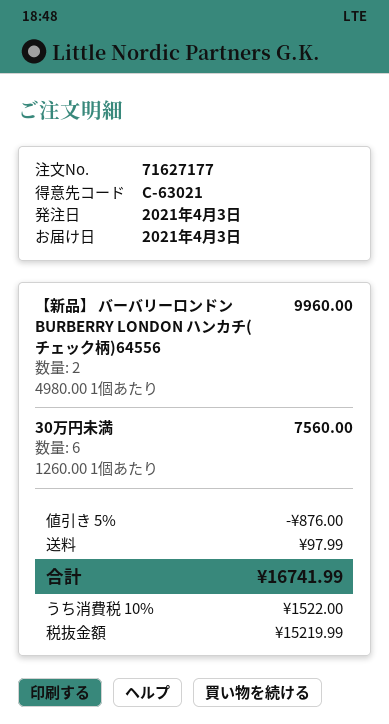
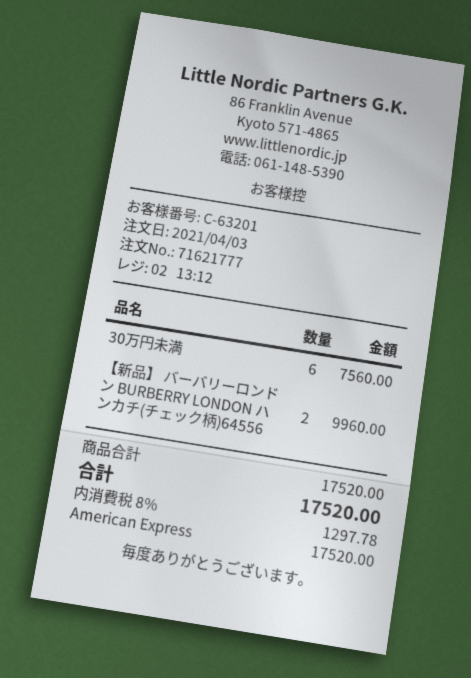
order number: 71627177 -> 71621777
customer number: C-63021 -> C-63201
discount: 5% = 876.00 -> none
shipping: 97.99 -> none
tax: 10% = 1522.00 -> 8% = 1297.78
total: 16741.99 -> 17520.00

